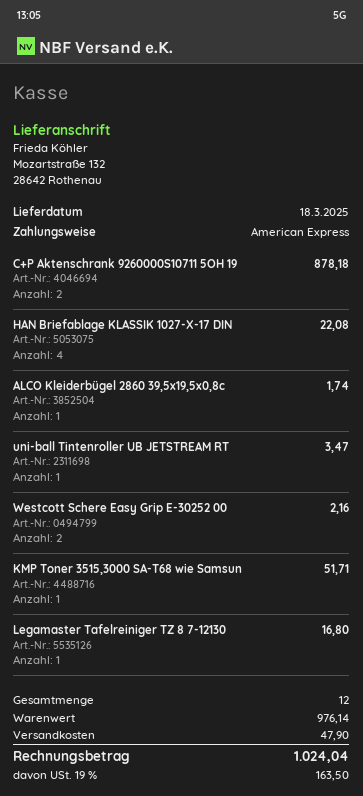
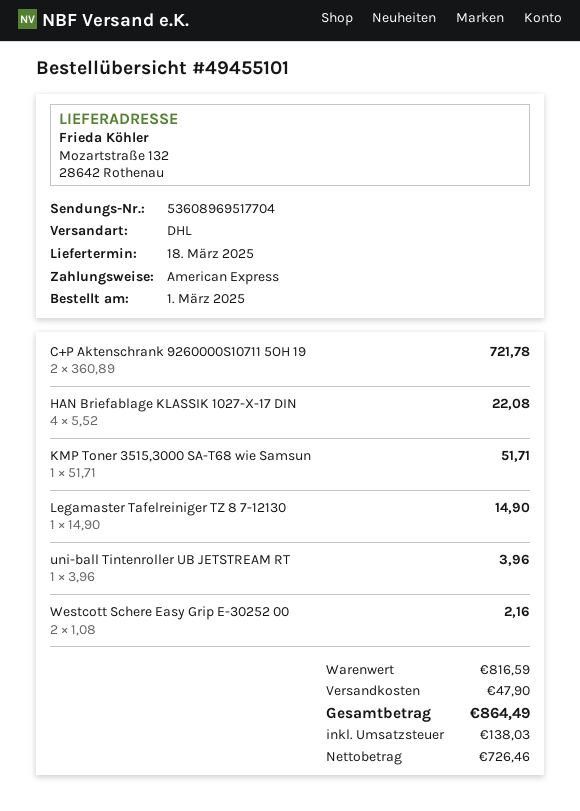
C+P Aktenschrank 9260000S10711 5OH 19: 2 for 878.18 -> 2 for 721.78
ALCO Kleiderbügel 2860 39,5x19,5x0,8c: 1 for 1.74 -> none
uni-ball Tintenroller UB JETSTREAM RT: 1 for 3.47 -> 1 for 3.96
Legamaster Tafelreiniger TZ 8 7-12130: 1 for 16.80 -> 1 for 14.90
subtotal: 976.14 -> 816.59
tax: 163.50 -> 138.03
total: 1024.04 -> 864.49

